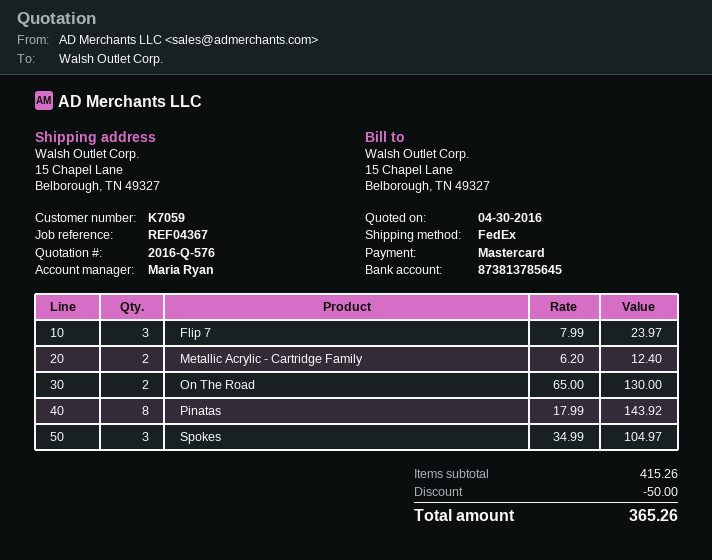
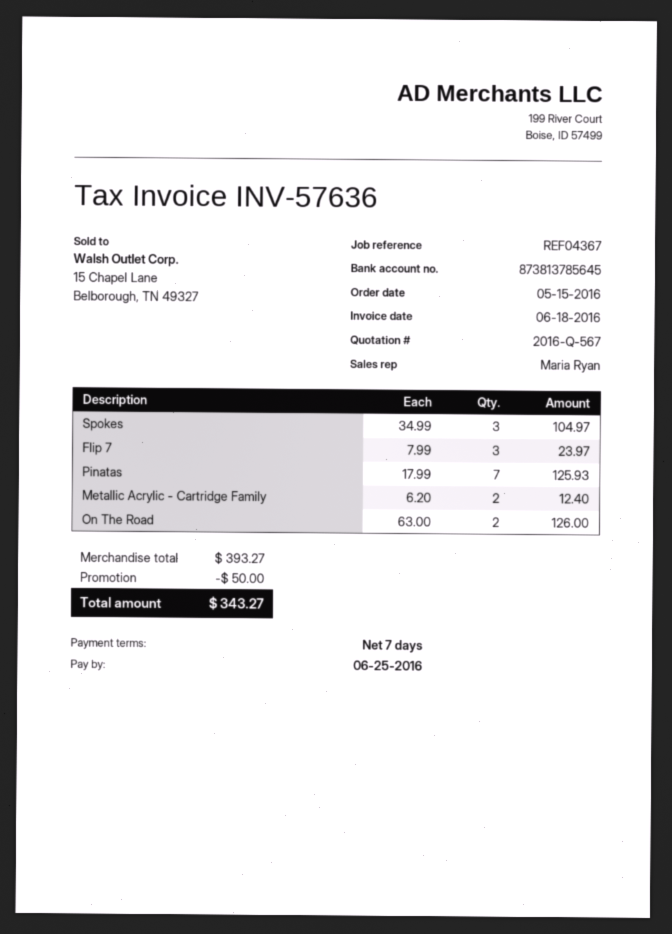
quote number: 2016-Q-576 -> 2016-Q-567
On The Road: 2 x 65.00 = 130.00 -> 2 x 63.00 = 126.00
Pinatas: 8 x 17.99 = 143.92 -> 7 x 17.99 = 125.93
subtotal: 415.26 -> 393.27
total: 365.26 -> 343.27

